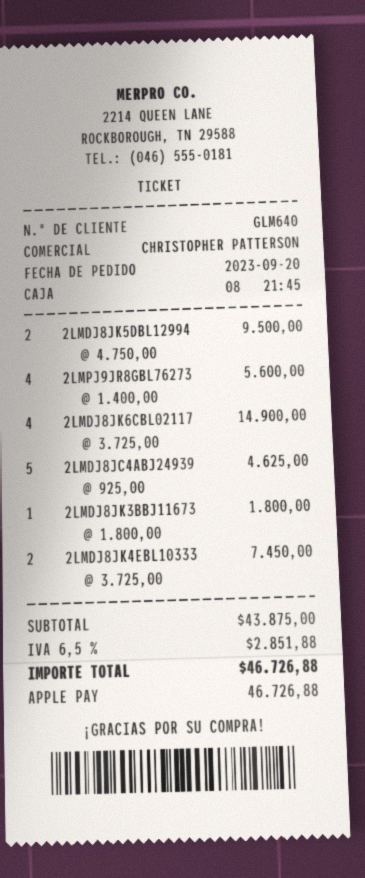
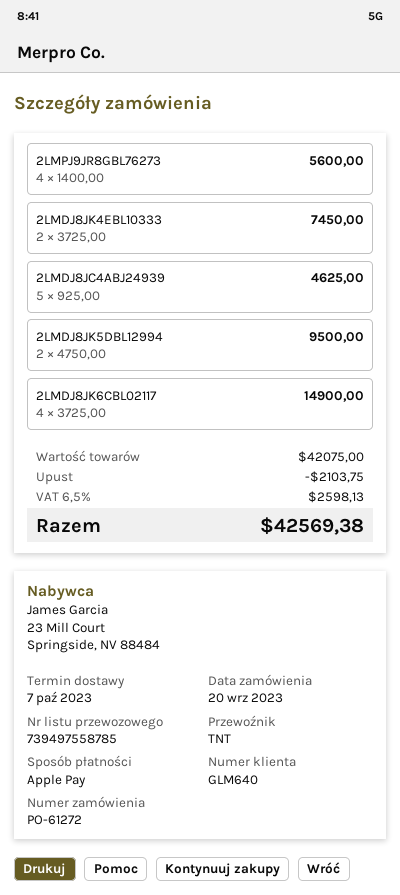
2LMDJ8JK3BBJ11673: 1 x 1800.00 = 1800.00 -> none
subtotal: 43875.00 -> 42075.00
discount: none -> 2103.75
tax: 6.5% = 2851.88 -> 6.5% = 2598.13
total: 46726.88 -> 42569.38

